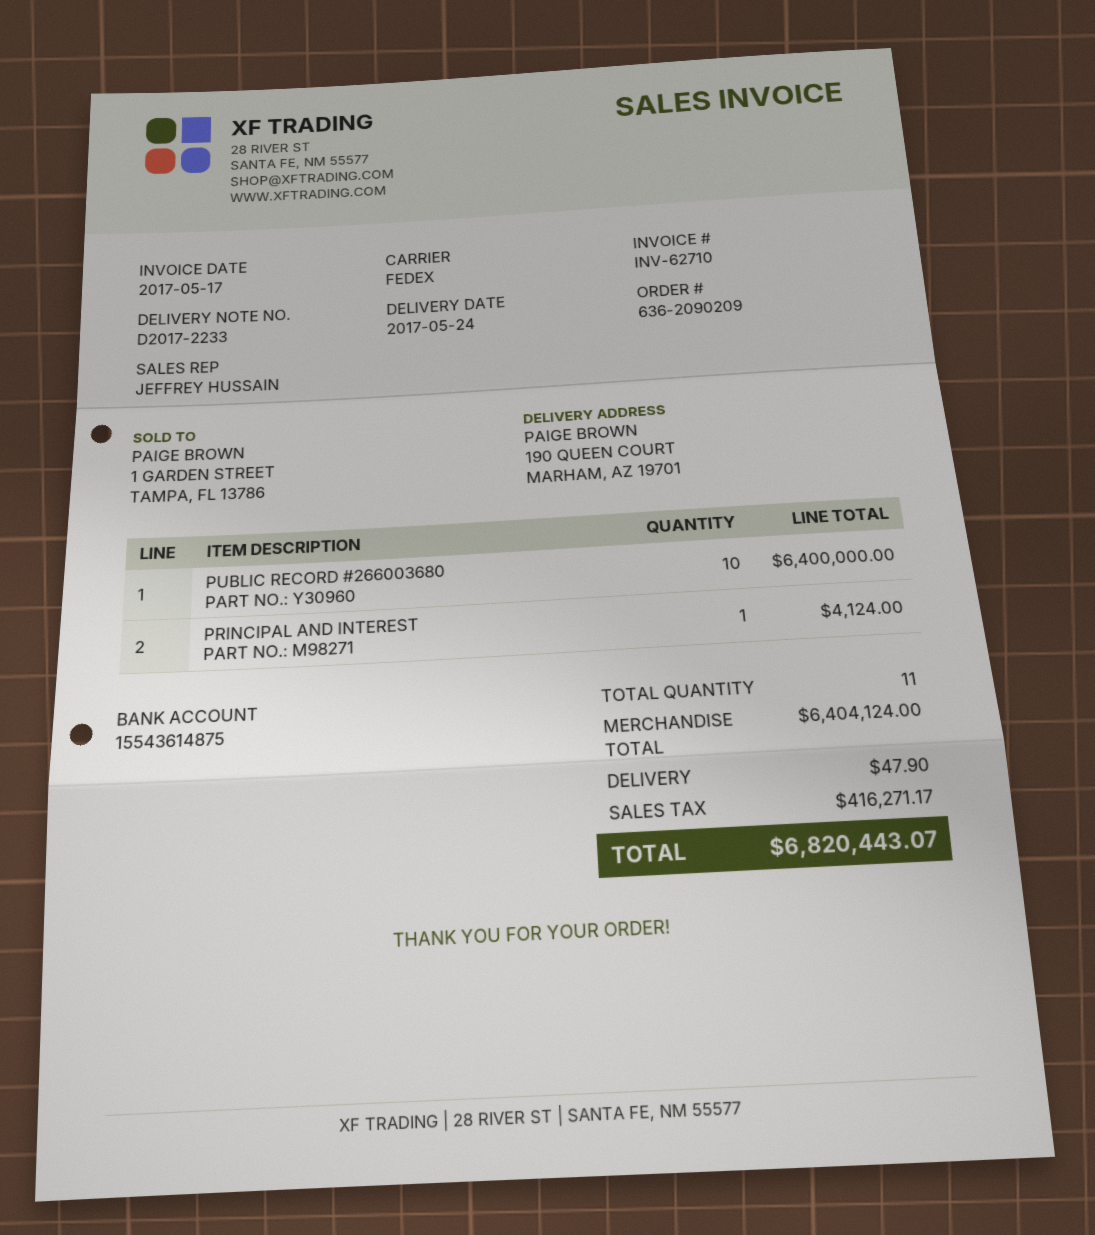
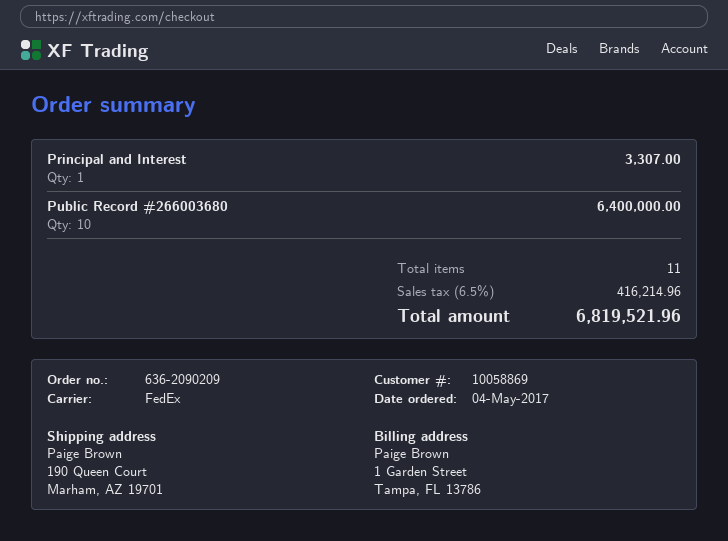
PRINCIPAL AND INTEREST: 1 for 4124.00 -> 1 for 3307.00
shipping: 47.90 -> none
tax: 416271.17 -> 416214.96
total: 6820443.07 -> 6819521.96

